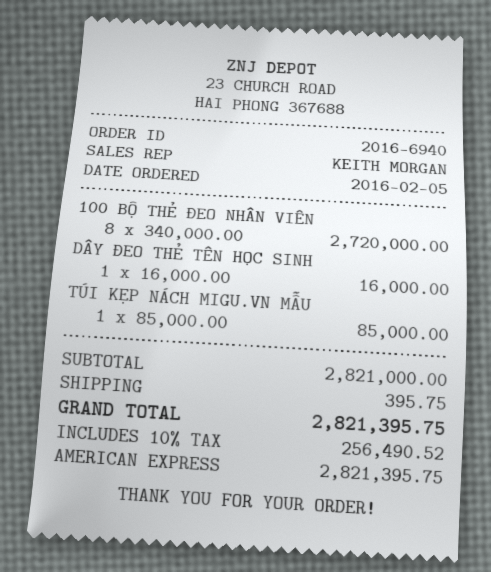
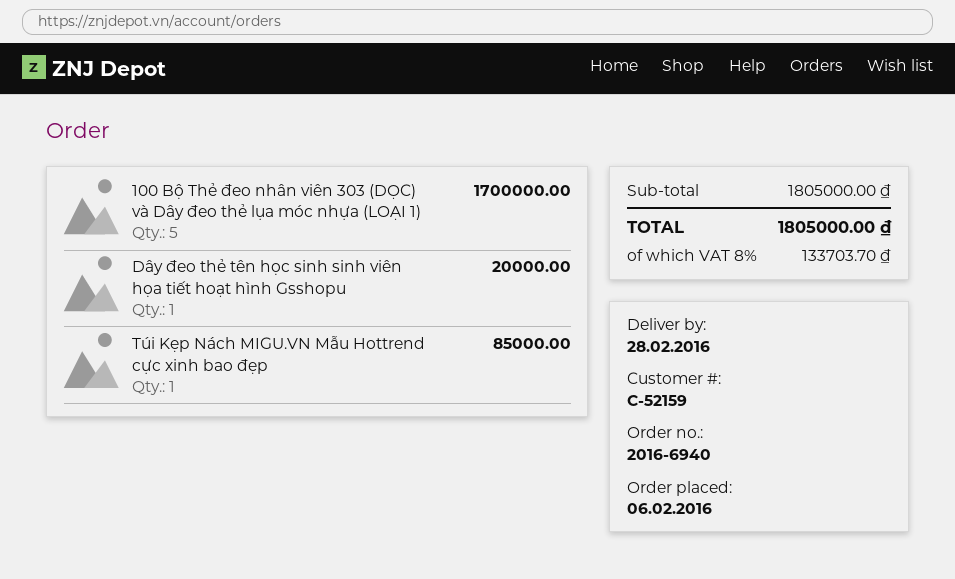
order date: 2016-02-05 -> 2016-02-06
100 BỘ THẺ ĐEO NHÂN VIÊN: 8 for 2720000.00 -> 5 for 1700000.00
DÂY ĐEO THẺ TÊN HỌC SINH: 1 for 16000.00 -> 1 for 20000.00
subtotal: 2821000.00 -> 1805000.00
shipping: 395.75 -> none
tax: 10% = 256490.52 -> 8% = 133703.70
total: 2821395.75 -> 1805000.00

